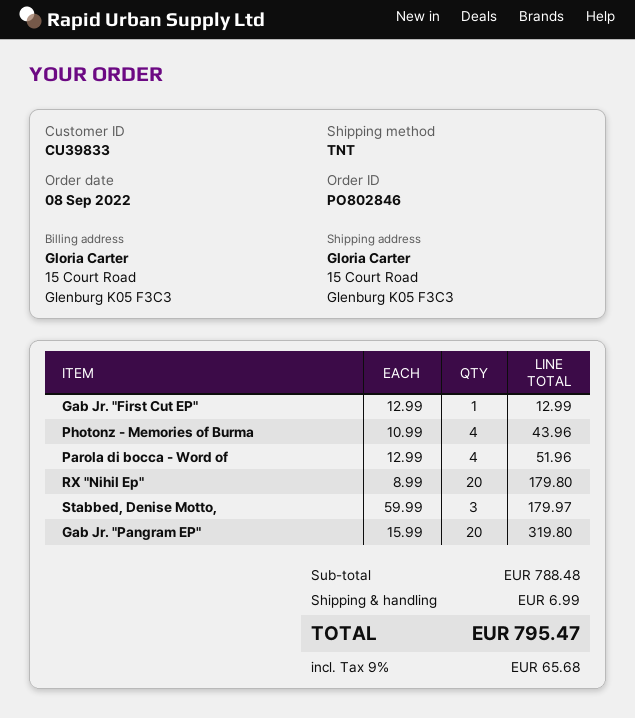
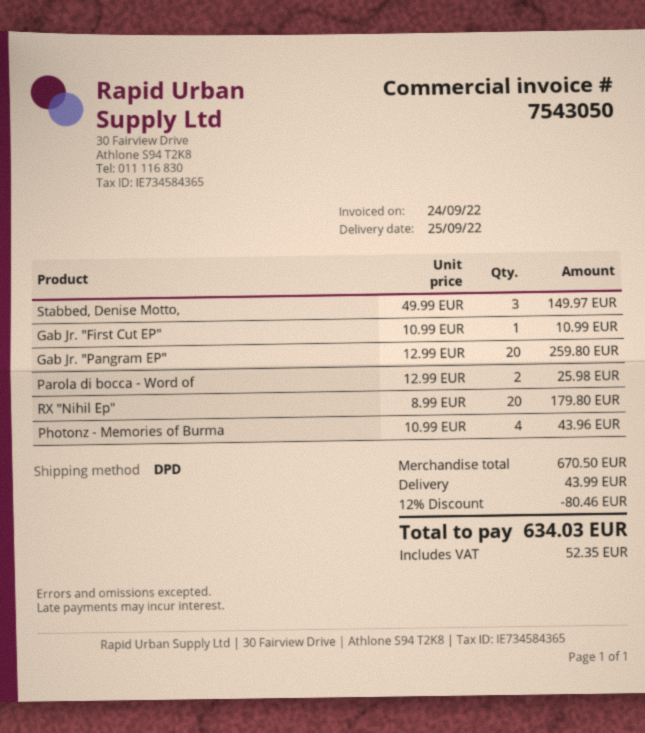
shipping method: TNT -> DPD
Gab Jr. "First Cut EP": 1 x 12.99 = 12.99 -> 1 x 10.99 = 10.99
Parola di bocca - Word of: 4 x 12.99 = 51.96 -> 2 x 12.99 = 25.98
Stabbed, Denise Motto,: 3 x 59.99 = 179.97 -> 3 x 49.99 = 149.97
Gab Jr. "Pangram EP": 20 x 15.99 = 319.80 -> 20 x 12.99 = 259.80
subtotal: 788.48 -> 670.50
discount: none -> 12% = 80.46
shipping: 6.99 -> 43.99
tax: 65.68 -> 52.35
total: 795.47 -> 634.03

